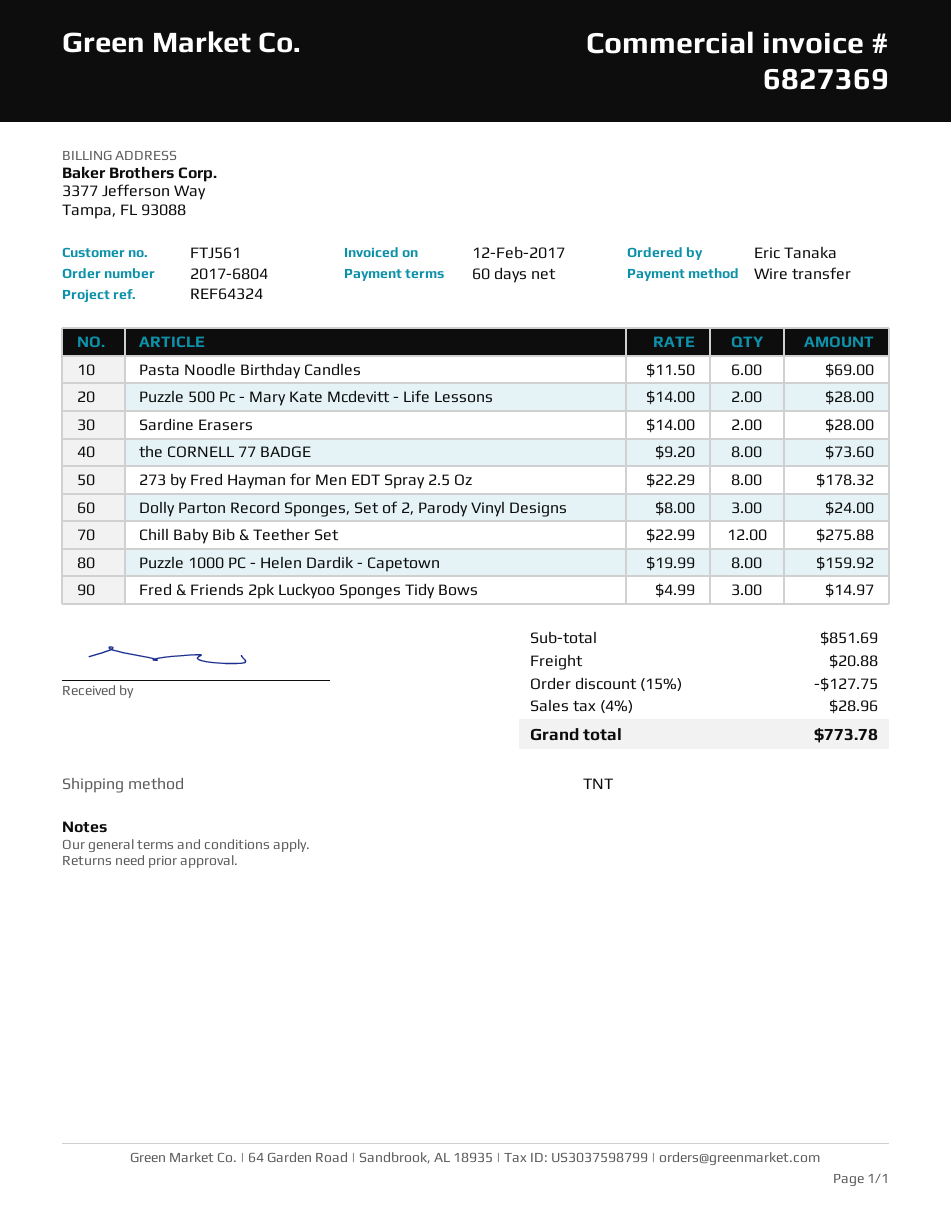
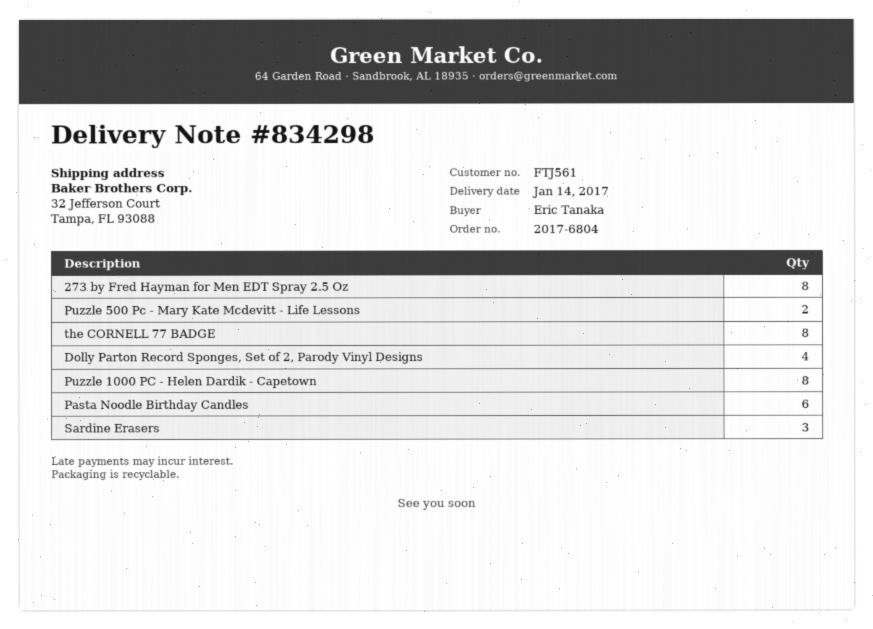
Sardine Erasers: 2 -> 3
Dolly Parton Record Sponges, Set of 2, Parody Vinyl Designs: 3 -> 4
Chill Baby Bib & Teether Set: 12 -> none
Fred & Friends 2pk Luckyoo Sponges Tidy Bows: 3 -> none

